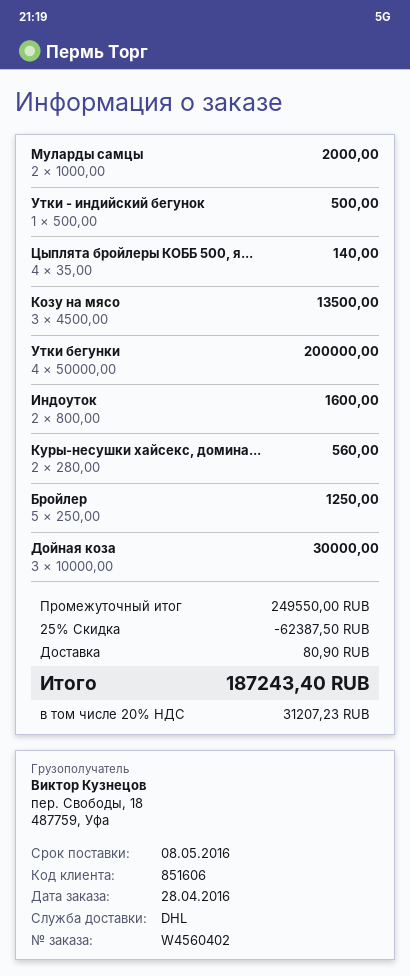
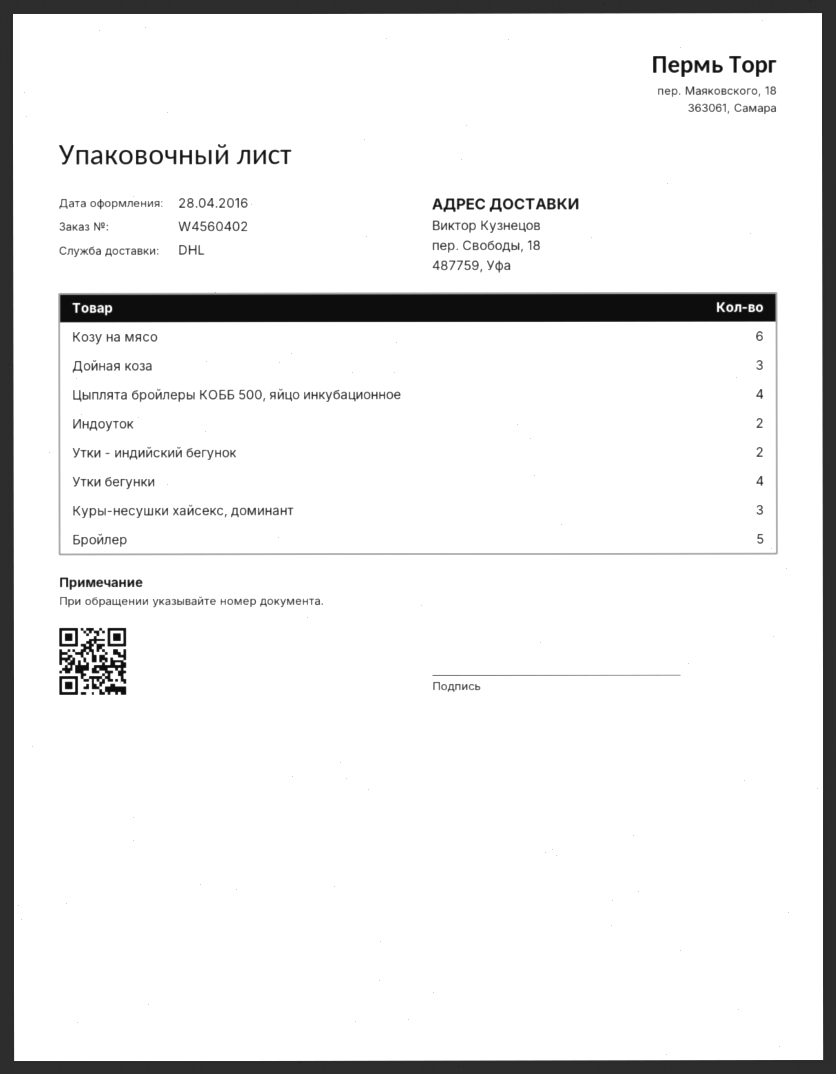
Муларды самцы: 2 -> none
Утки - индийский бегунок: 1 -> 2
Козу на мясо: 3 -> 6
Куры-несушки хайсекс, домина...: 2 -> 3

